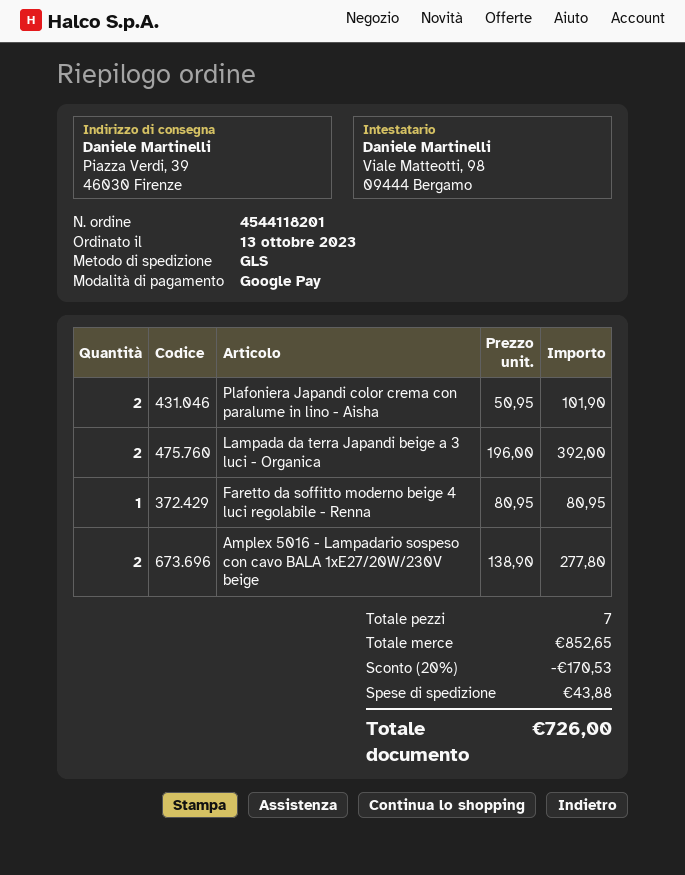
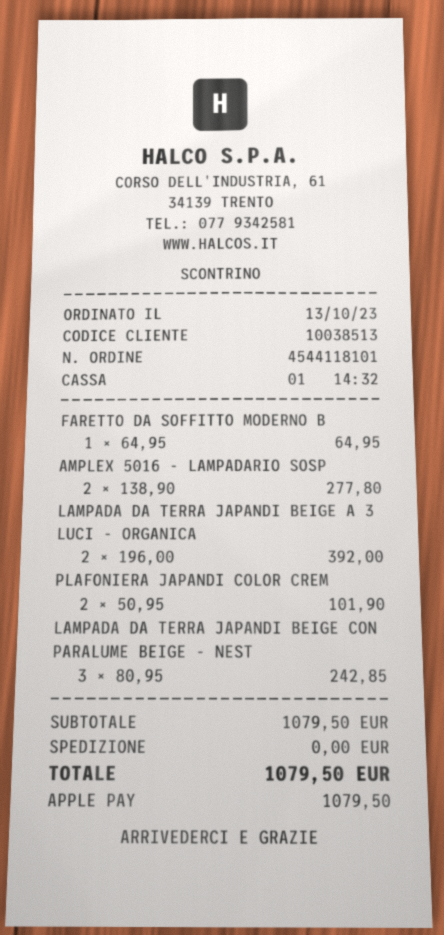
order number: 4544118201 -> 4544118101
payment method: Google Pay -> Apple Pay
Faretto da soffitto moderno beige 4 luci regolabile - Renna: 1 x 80.95 = 80.95 -> 1 x 64.95 = 64.95
LAMPADA DA TERRA JAPANDI BEIGE CON PARALUME BEIGE - NEST: none -> 3 x 80.95 = 242.85
subtotal: 852.65 -> 1079.50
discount: 20% = 170.53 -> none
shipping: 43.88 -> 0.00
total: 726.00 -> 1079.50

